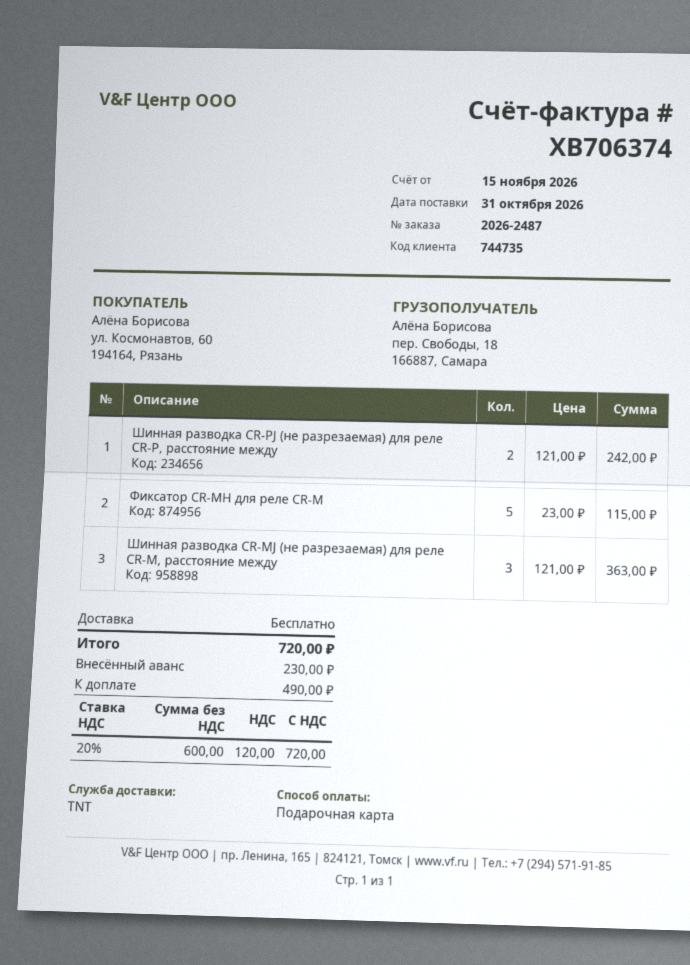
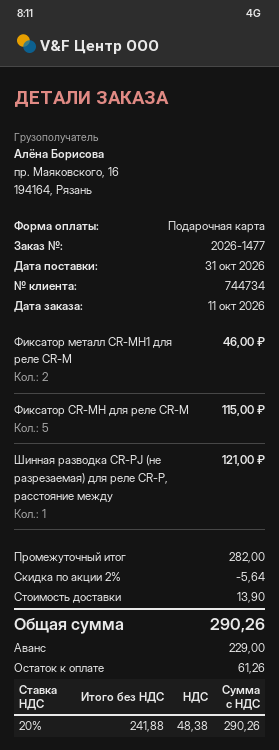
order number: 2026-2487 -> 2026-1477
customer number: 744735 -> 744734
ship to: пер. Свободы, 18, 166887, Самара -> пр. Маяковского, 16, 194164, Рязань
Шинная разводка CR-PJ (не разрезаемая) для реле CR-P, расстояние между: 2 for 242.00 -> 1 for 121.00
Шинная разводка CR-MJ (не разрезаемая) для реле CR-M, расстояние между: 3 for 363.00 -> none
Фиксатор металл CR-MH1 для реле CR-M: none -> 2 for 46.00
discount: none -> 2% = 5.64
shipping: 0.00 -> 13.90
net: 600.00 -> 241.88
tax: 20% = 120.00 -> 20% = 48.38
total: 720.00 -> 290.26
deposit: 230.00 -> 229.00
balance: 490.00 -> 61.26

